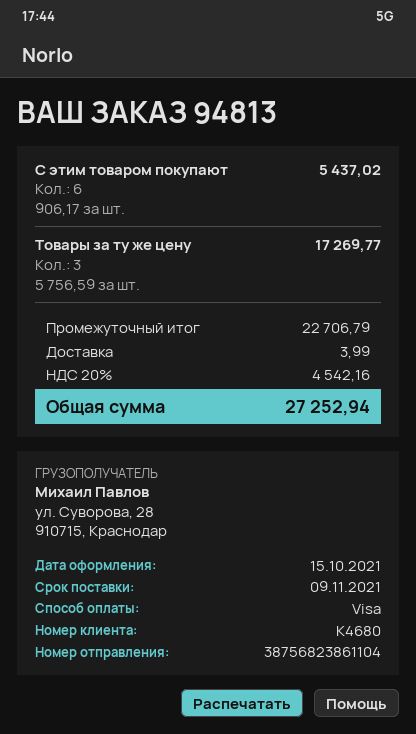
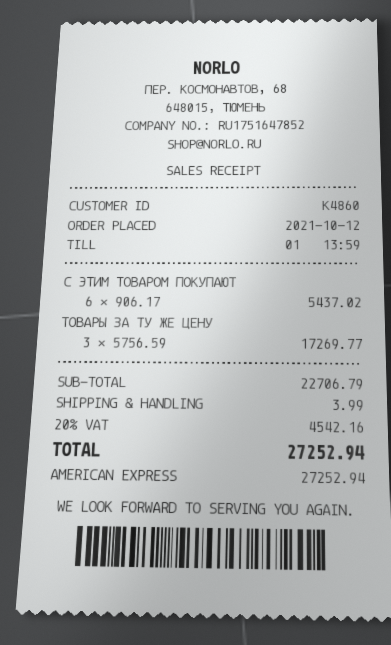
order date: 2021-10-15 -> 2021-10-12
customer number: K4680 -> K4860
payment method: Visa -> American Express

